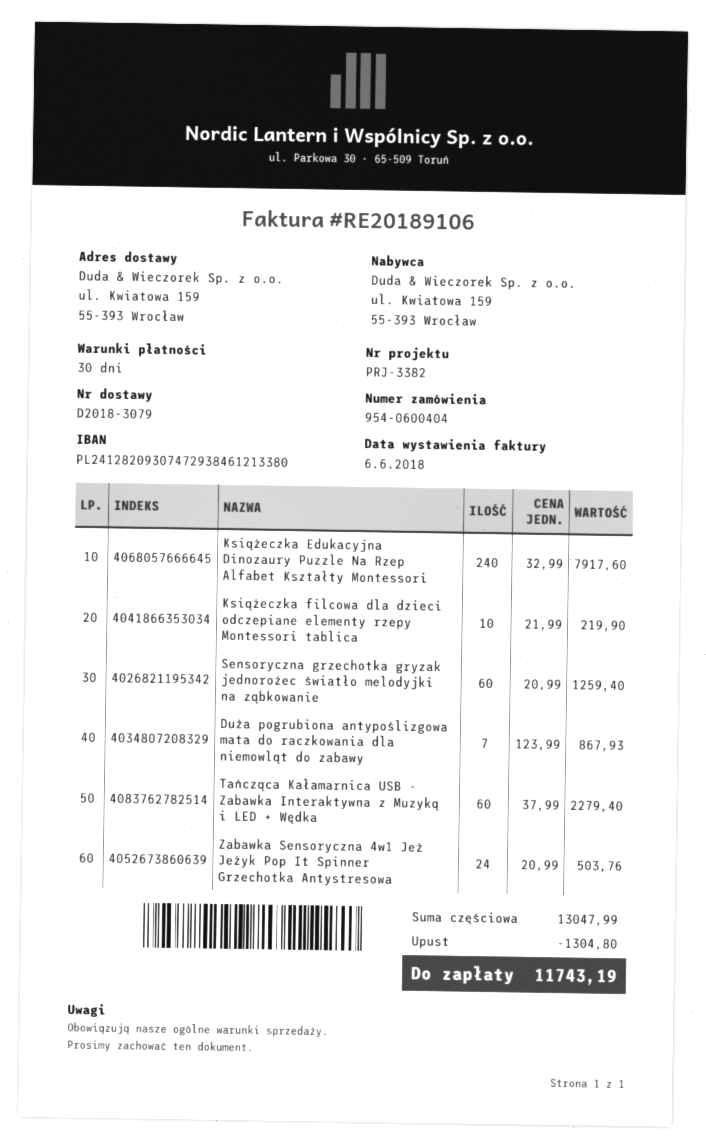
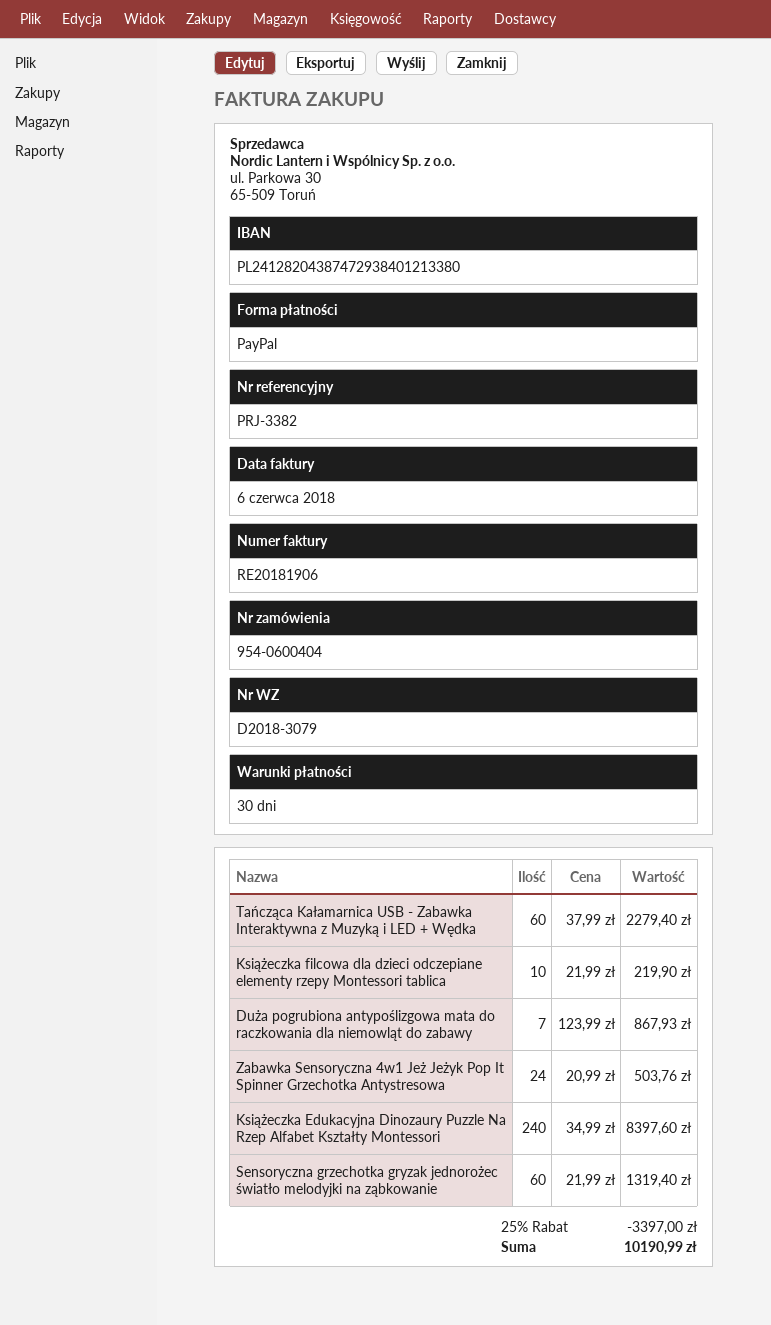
invoice number: RE20189106 -> RE20181906
bank account: PL24128209307472938461213380 -> PL24128204387472938401213380
Książeczka Edukacyjna Dinozaury Puzzle Na Rzep Alfabet Kształty Montessori: 240 x 32.99 = 7917.60 -> 240 x 34.99 = 8397.60
Sensoryczna grzechotka gryzak jednorożec światło melodyjki na ząbkowanie: 60 x 20.99 = 1259.40 -> 60 x 21.99 = 1319.40
discount: 1304.80 -> 3397.00
total: 11743.19 -> 10190.99

